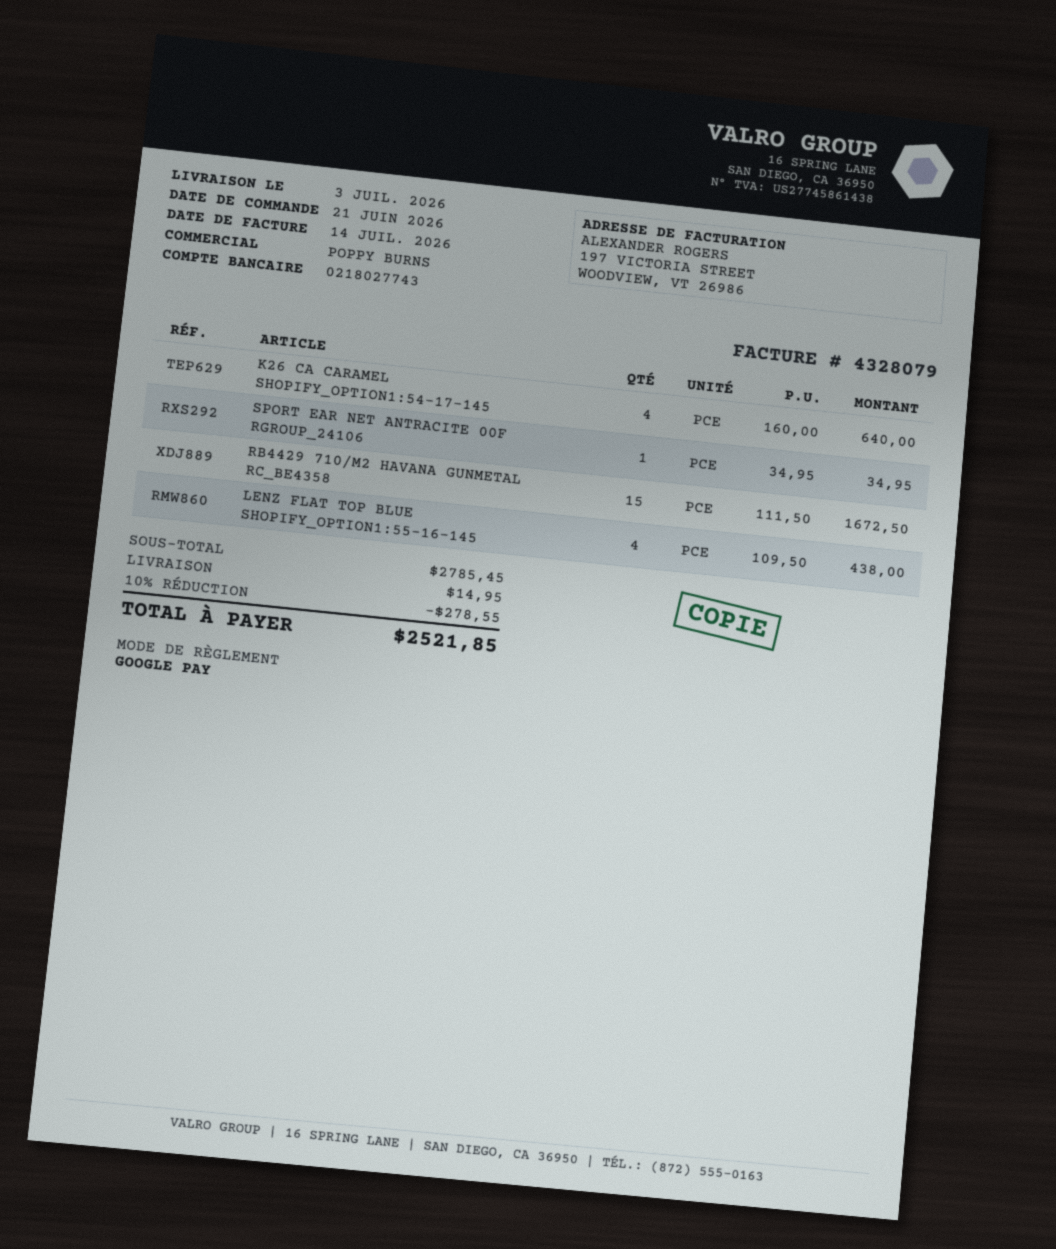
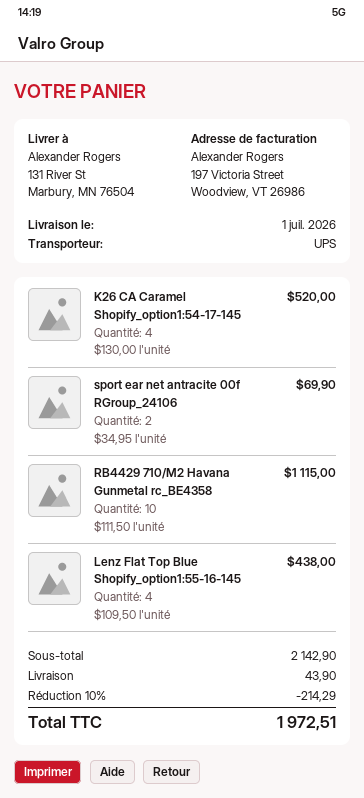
delivery date: 2026-07-03 -> 2026-07-01
K26 CA CARAMEL SHOPIFY_OPTION1:54-17-145: 4 x 160.00 = 640.00 -> 4 x 130.00 = 520.00
SPORT EAR NET ANTRACITE 00F RGROUP_24106: 1 x 34.95 = 34.95 -> 2 x 34.95 = 69.90
RB4429 710/M2 HAVANA GUNMETAL RC_BE4358: 15 x 111.50 = 1672.50 -> 10 x 111.50 = 1115.00
subtotal: 2785.45 -> 2142.90
discount: 10% = 278.55 -> 10% = 214.29
shipping: 14.95 -> 43.90
total: 2521.85 -> 1972.51

